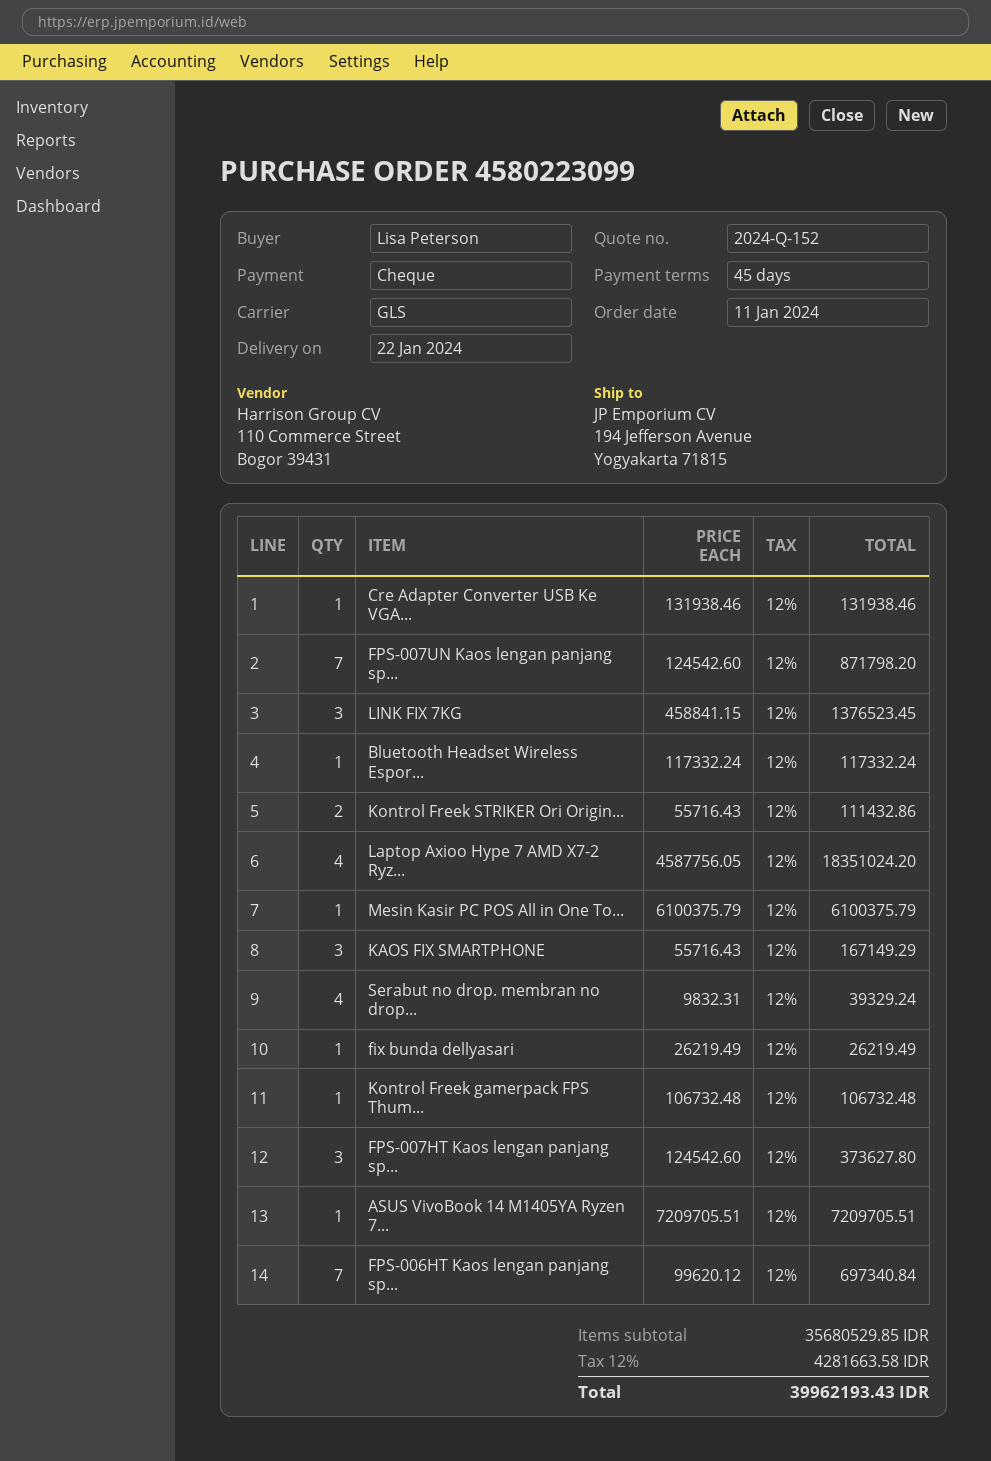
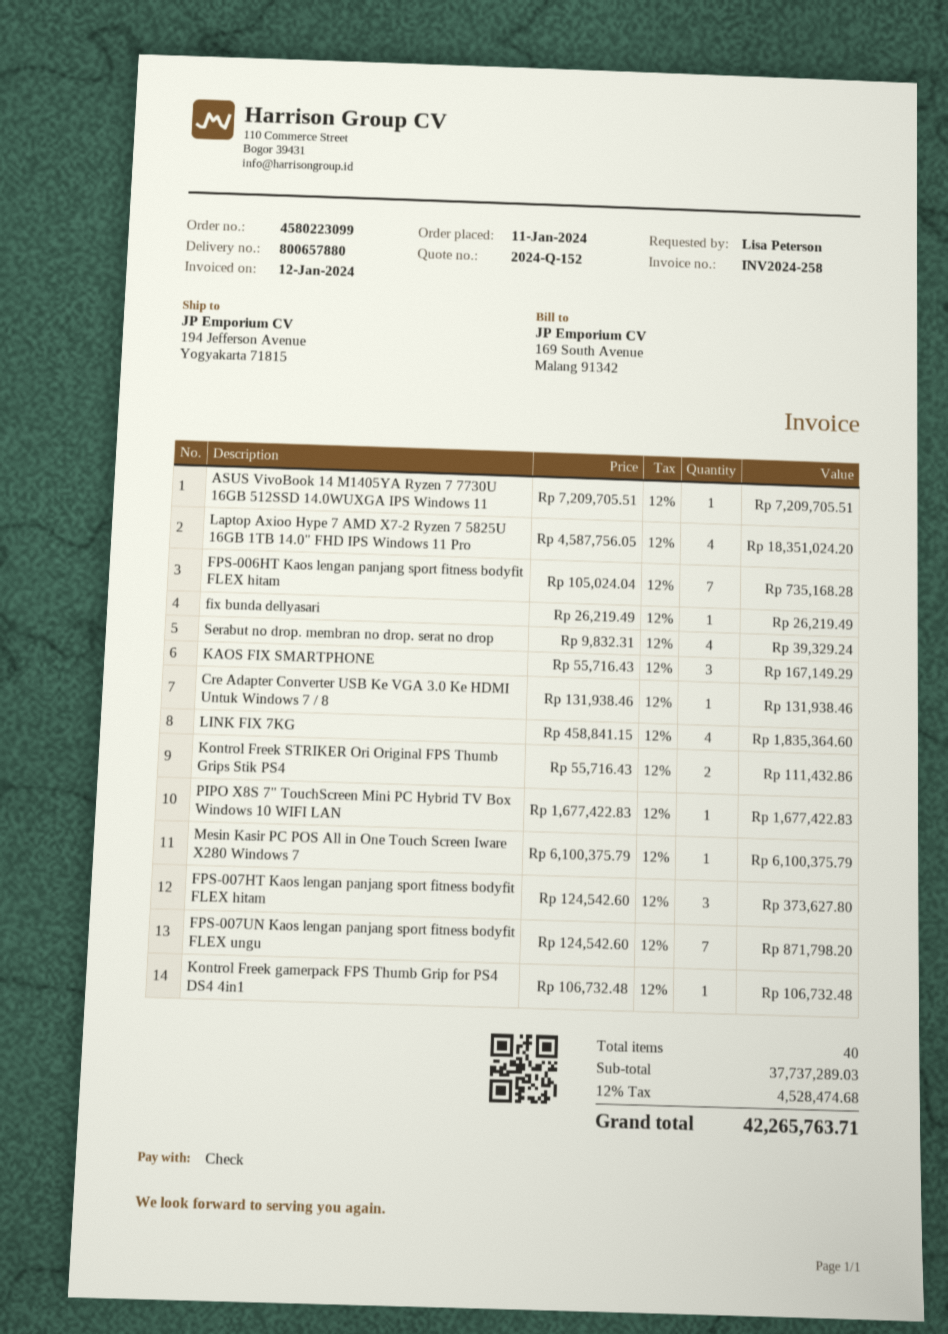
LINK FIX 7KG: 3 x 458841.15 = 1376523.45 -> 4 x 458841.15 = 1835364.60
Bluetooth Headset Wireless Espor...: 1 x 117332.24 = 117332.24 -> none
FPS-006HT Kaos lengan panjang sp...: 7 x 99620.12 = 697340.84 -> 7 x 105024.04 = 735168.28
PIPO X8S 7" TouchScreen Mini PC Hybrid TV Box Windows 10 WIFI LAN: none -> 1 x 1677422.83 = 1677422.83
subtotal: 35680529.85 -> 37737289.03
tax: 12% = 4281663.58 -> 12% = 4528474.68
total: 39962193.43 -> 42265763.71

